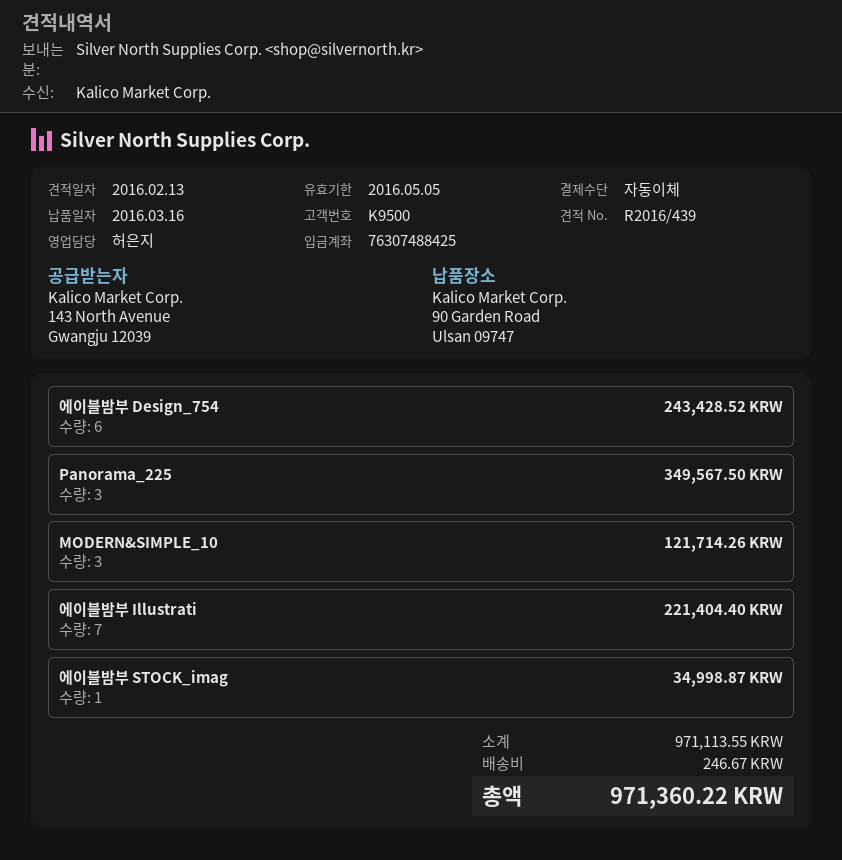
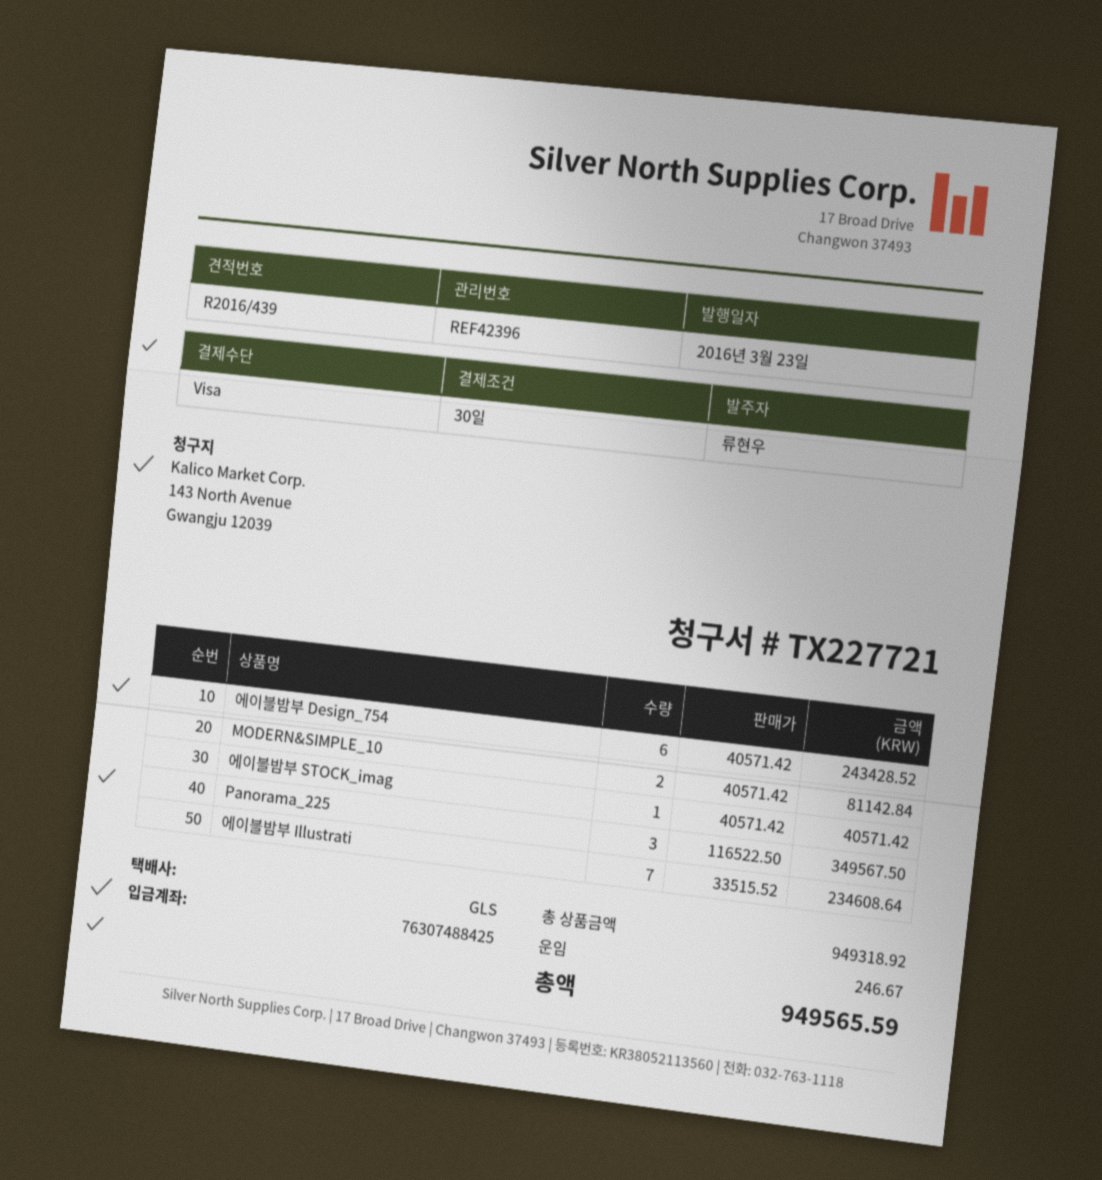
payment method: direct debit -> Visa
MODERN&SIMPLE_10: 3 for 121714.26 -> 2 for 81142.84
에이블밤부 Illustrati: 7 for 221404.40 -> 7 for 234608.64
에이블밤부 STOCK_imag: 1 for 34998.87 -> 1 for 40571.42
subtotal: 971113.55 -> 949318.92
total: 971360.22 -> 949565.59

